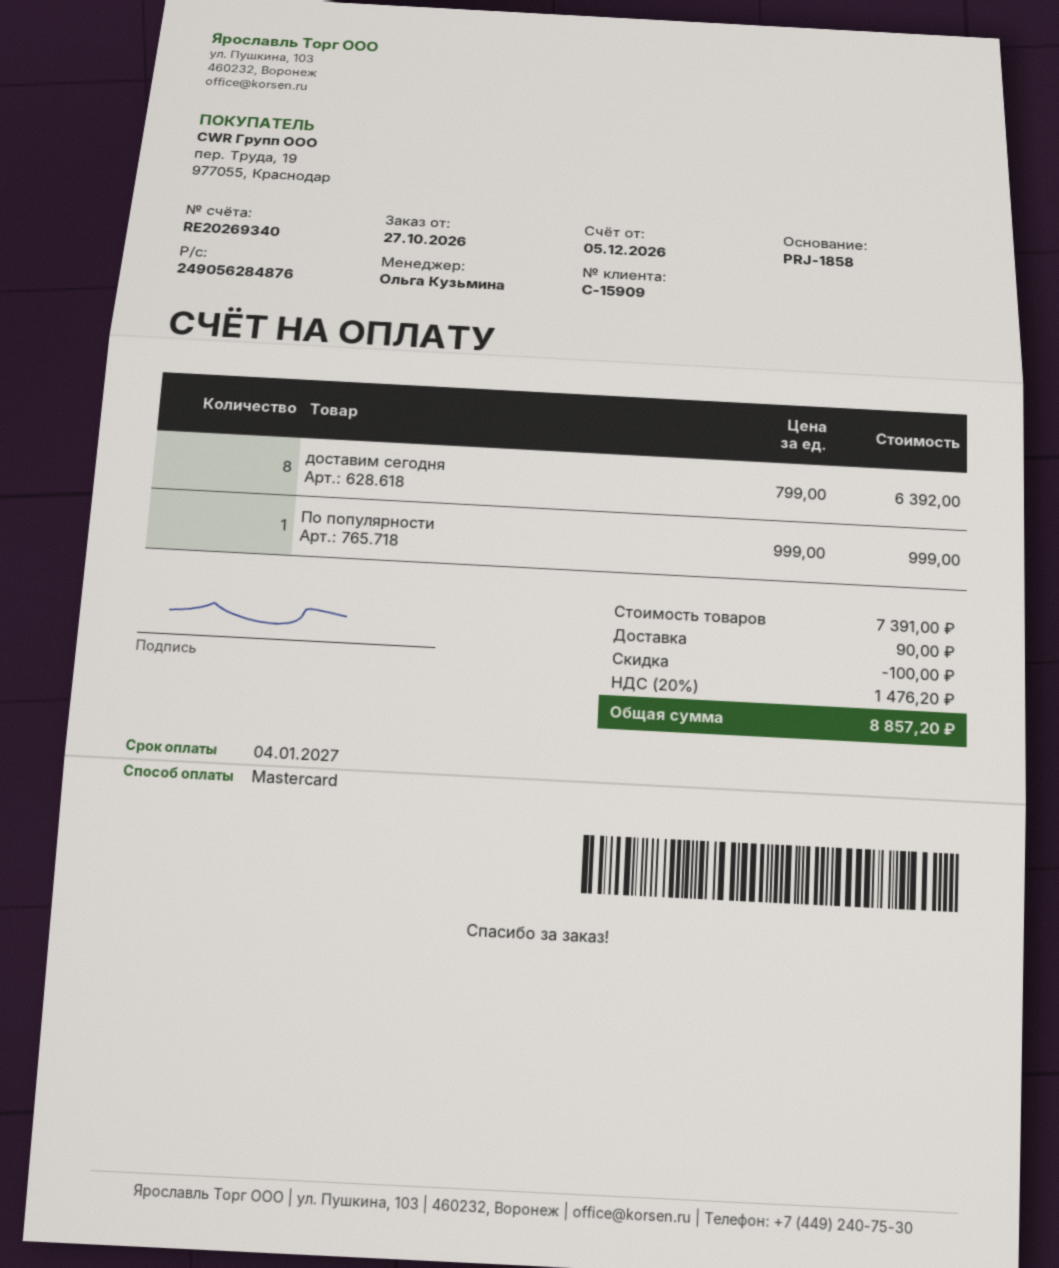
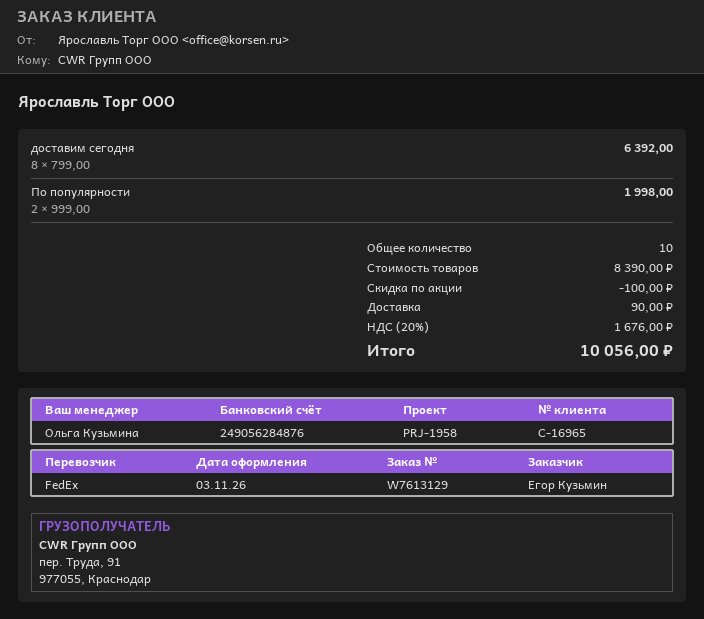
order date: 2026-10-27 -> 2026-11-03
customer number: C-15909 -> C-16965
reference: PRJ-1858 -> PRJ-1958
По популярности: 1 x 999.00 = 999.00 -> 2 x 999.00 = 1998.00
subtotal: 7391.00 -> 8390.00
tax: 20% = 1476.20 -> 20% = 1676.00
total: 8857.20 -> 10056.00

